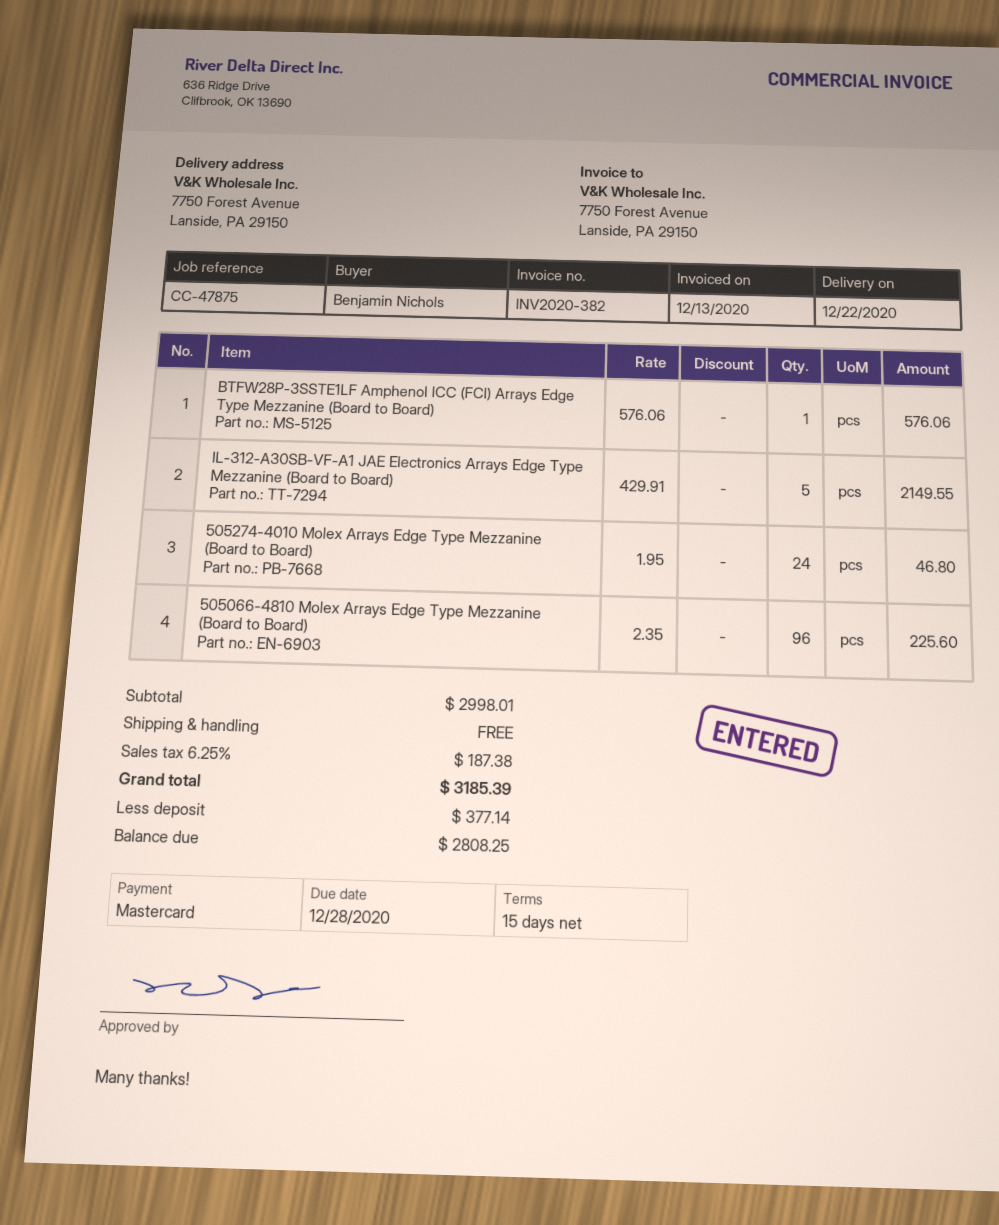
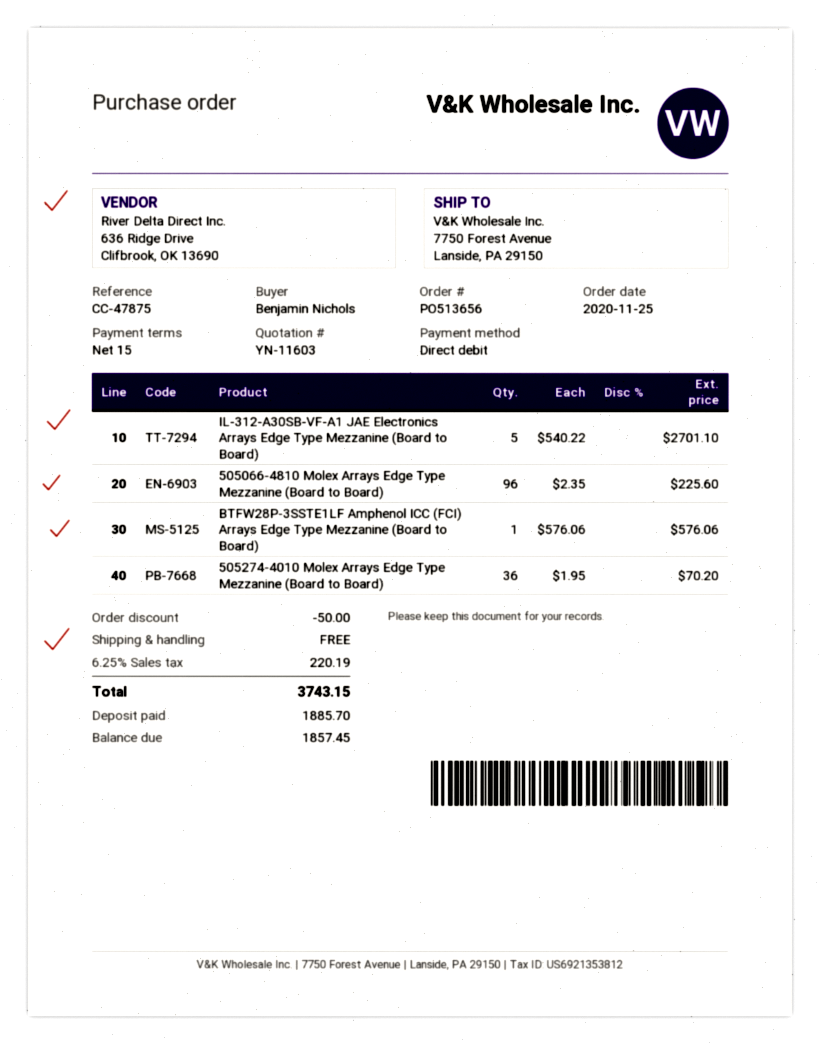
payment method: Mastercard -> direct debit
IL-312-A30SB-VF-A1 JAE Electronics Arrays Edge Type Mezzanine (Board to Board): 5 x 429.91 = 2149.55 -> 5 x 540.22 = 2701.10
505274-4010 Molex Arrays Edge Type Mezzanine (Board to Board): 24 x 1.95 = 46.80 -> 36 x 1.95 = 70.20
discount: none -> 50.00
tax: 6.25% = 187.38 -> 6.25% = 220.19
total: 3185.39 -> 3743.15
deposit: 377.14 -> 1885.70
balance: 2808.25 -> 1857.45

